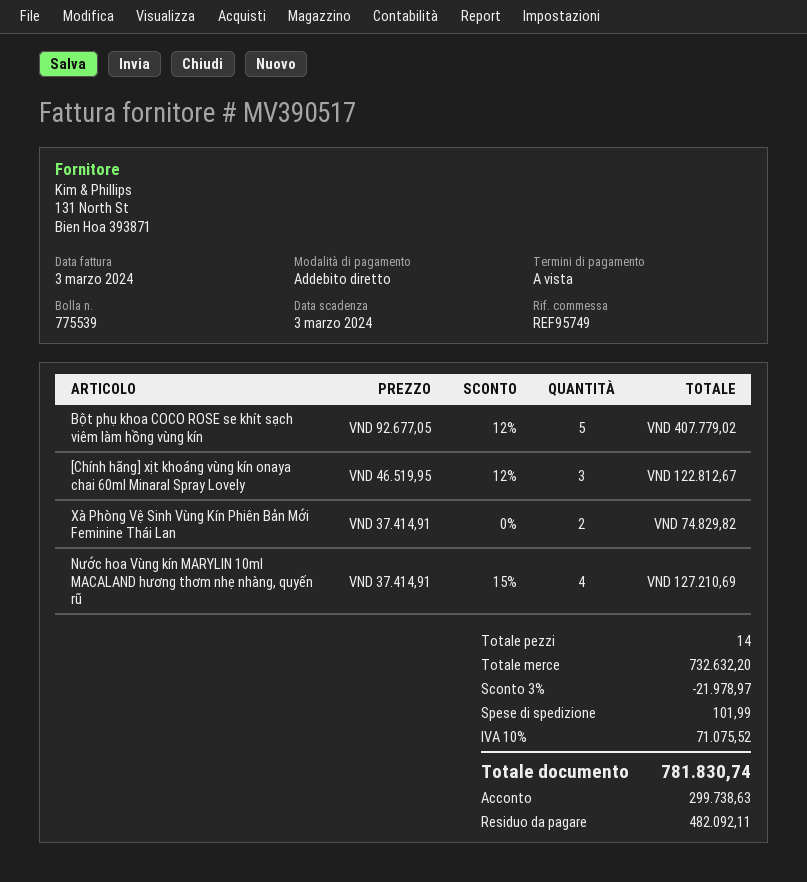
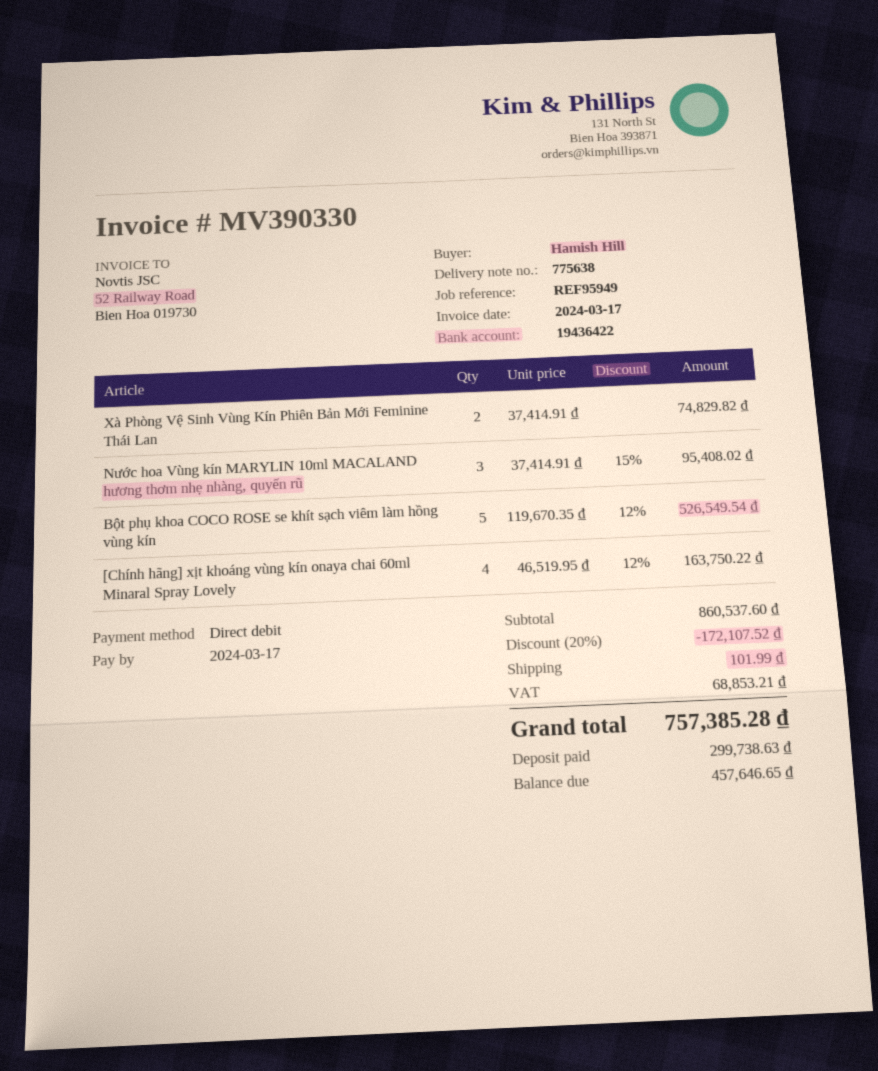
delivery note number: 775539 -> 775638
invoice number: MV390517 -> MV390330
invoice date: 2024-03-03 -> 2024-03-17
due date: 2024-03-03 -> 2024-03-17
reference: REF95749 -> REF95949
Bột phụ khoa COCO ROSE se khít sạch viêm làm hồng vùng kín: 5 x 92677.05 - 12% = 407779.02 -> 5 x 119670.35 - 12% = 526549.54
[Chính hãng] xịt khoáng vùng kín onaya chai 60ml Minaral Spray Lovely: 3 x 46519.95 - 12% = 122812.67 -> 4 x 46519.95 - 12% = 163750.22
Nước hoa Vùng kín MARYLIN 10ml MACALAND hương thơm nhẹ nhàng, quyến rũ: 4 x 37414.91 - 15% = 127210.69 -> 3 x 37414.91 - 15% = 95408.02
subtotal: 732632.20 -> 860537.60
discount: 3% = 21978.97 -> 20% = 172107.52
tax: 71075.52 -> 68853.21
total: 781830.74 -> 757385.28
balance: 482092.11 -> 457646.65

